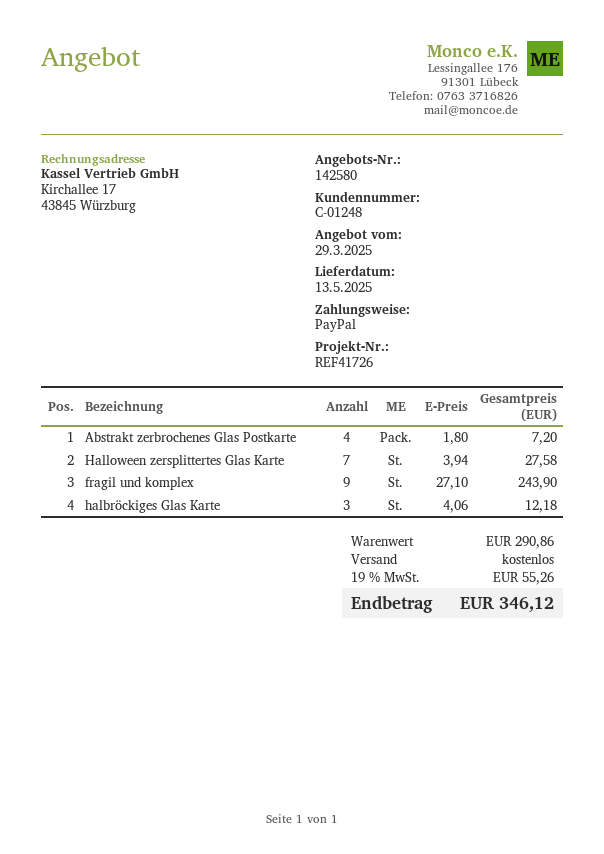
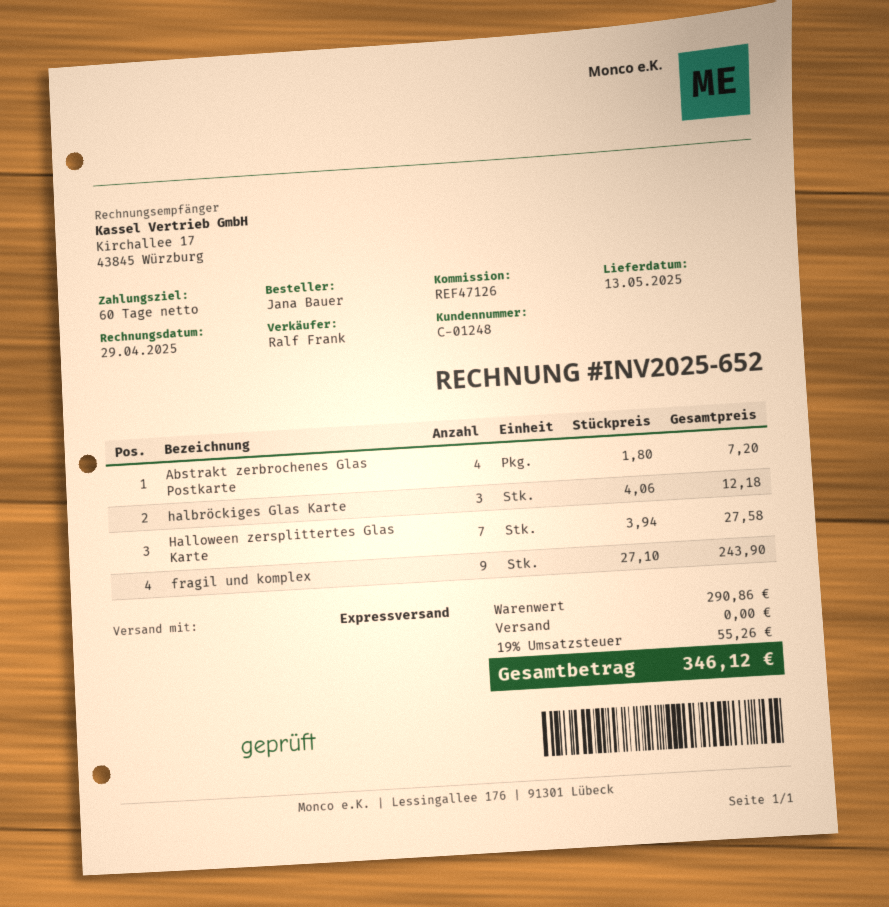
reference: REF41726 -> REF47126

